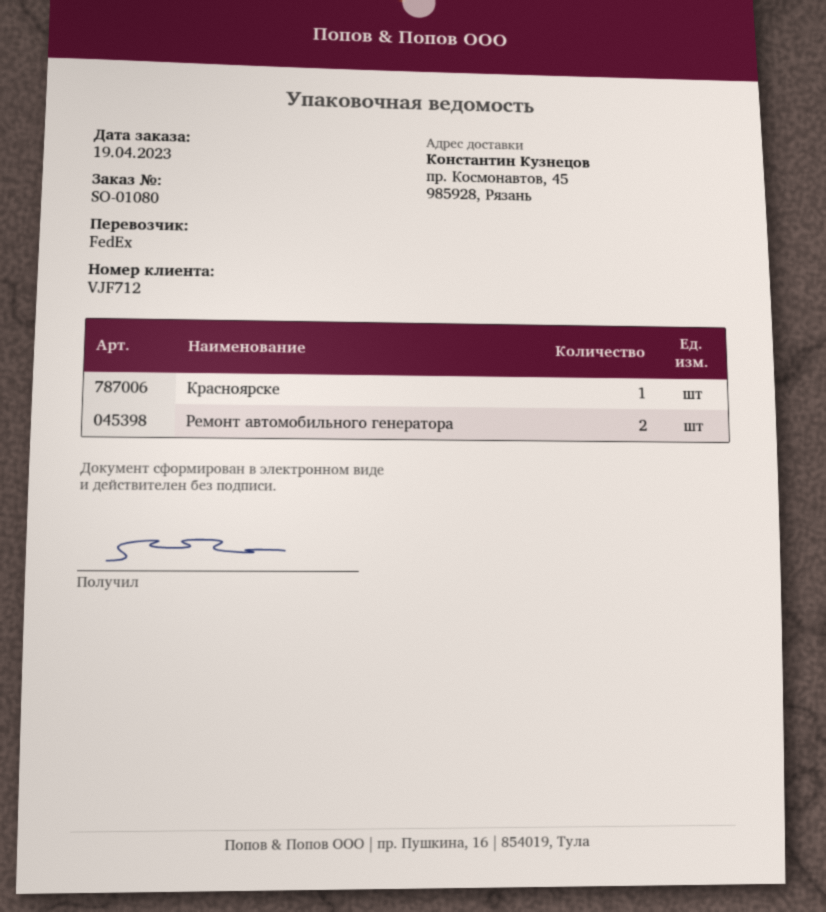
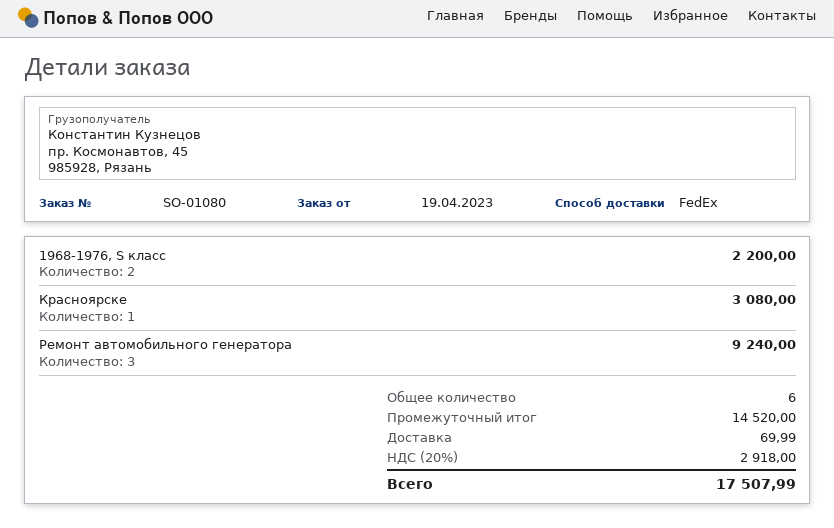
Ремонт автомобильного генератора: 2 -> 3
1968-1976, S класс: none -> 2

